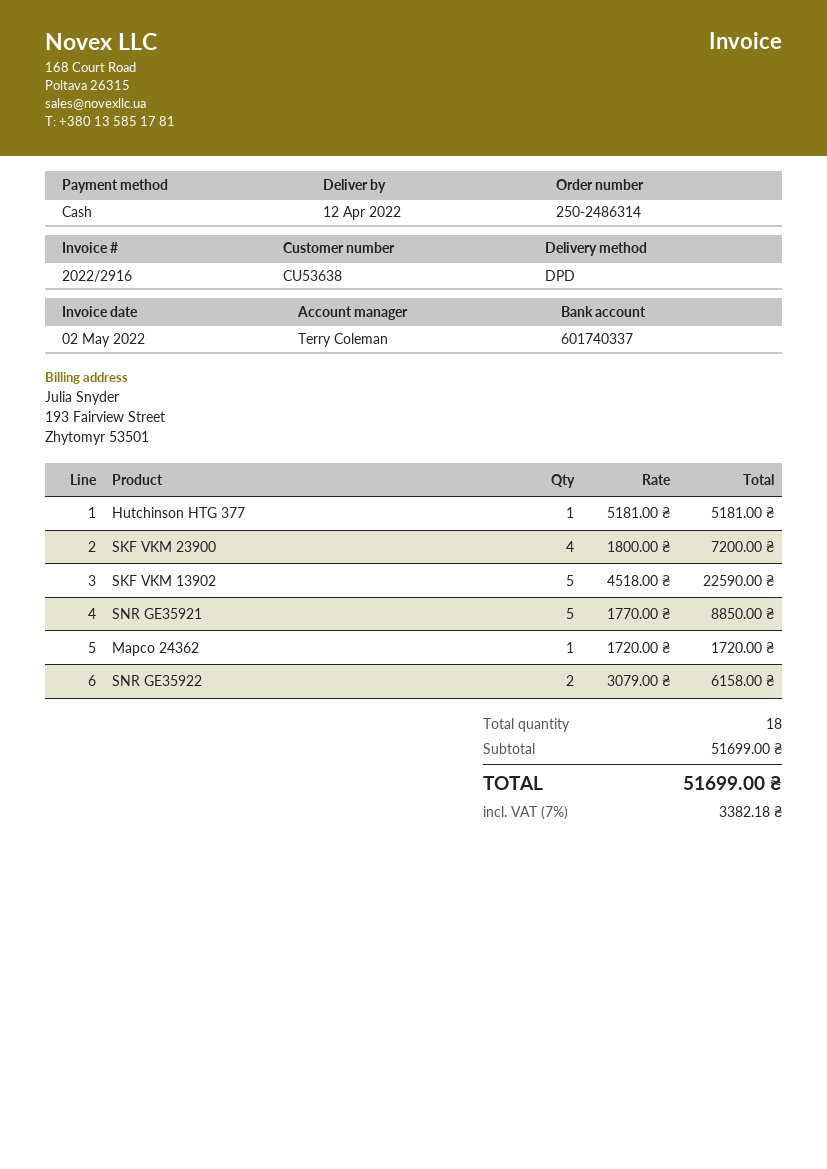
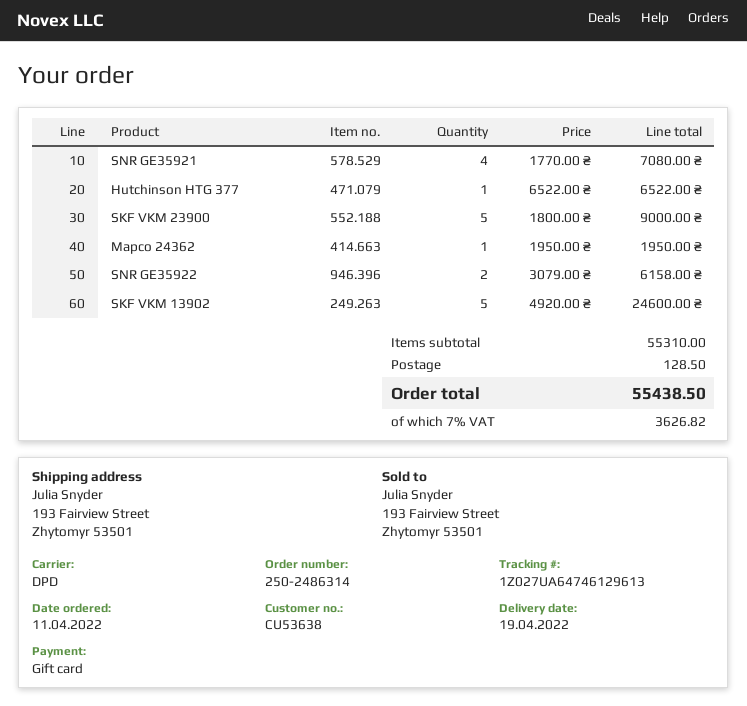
delivery date: 2022-04-12 -> 2022-04-19
payment method: cash -> gift card
Hutchinson HTG 377: 1 x 5181.00 = 5181.00 -> 1 x 6522.00 = 6522.00
SKF VKM 23900: 4 x 1800.00 = 7200.00 -> 5 x 1800.00 = 9000.00
SKF VKM 13902: 5 x 4518.00 = 22590.00 -> 5 x 4920.00 = 24600.00
SNR GE35921: 5 x 1770.00 = 8850.00 -> 4 x 1770.00 = 7080.00
Mapco 24362: 1 x 1720.00 = 1720.00 -> 1 x 1950.00 = 1950.00
subtotal: 51699.00 -> 55310.00
shipping: none -> 128.50
tax: 7% = 3382.18 -> 7% = 3626.82
total: 51699.00 -> 55438.50

